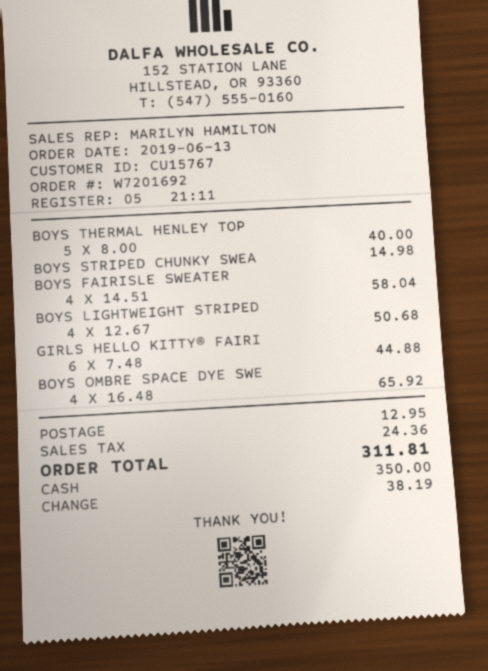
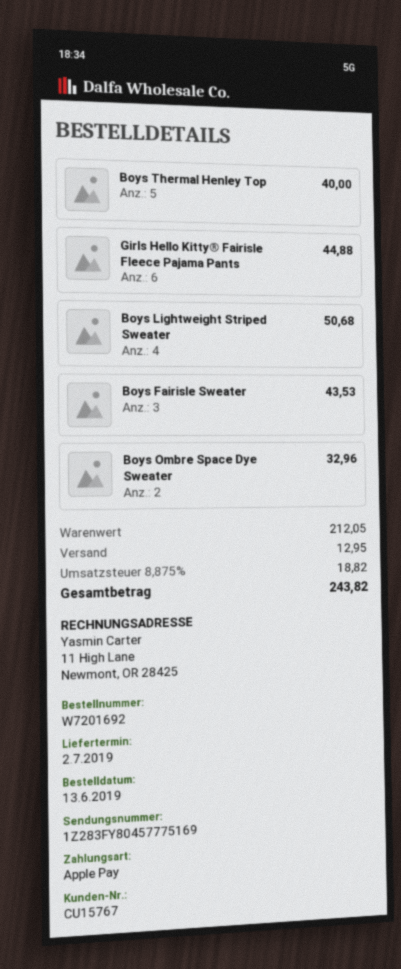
payment method: cash -> Apple Pay
BOYS STRIPED CHUNKY SWEA: 1 for 14.98 -> none
BOYS FAIRISLE SWEATER: 4 for 58.04 -> 3 for 43.53
BOYS OMBRE SPACE DYE SWE: 4 for 65.92 -> 2 for 32.96
tax: 24.36 -> 18.82
total: 311.81 -> 243.82

